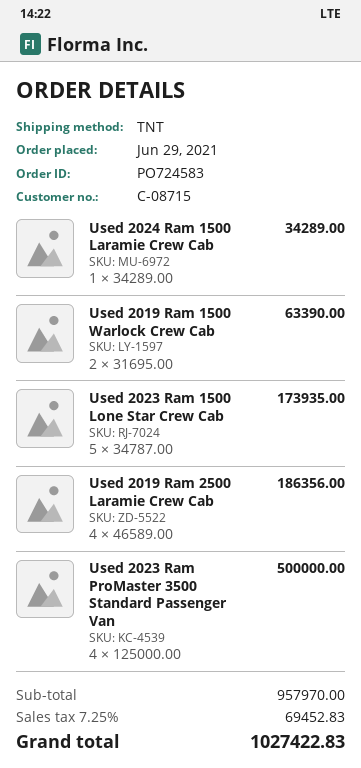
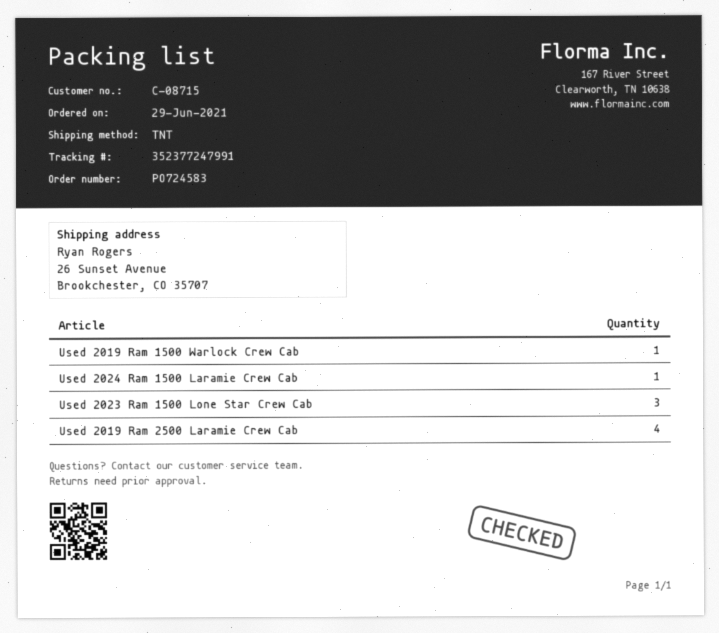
Used 2019 Ram 1500 Warlock Crew Cab: 2 -> 1
Used 2023 Ram 1500 Lone Star Crew Cab: 5 -> 3
Used 2023 Ram ProMaster 3500 Standard Passenger Van: 4 -> none

